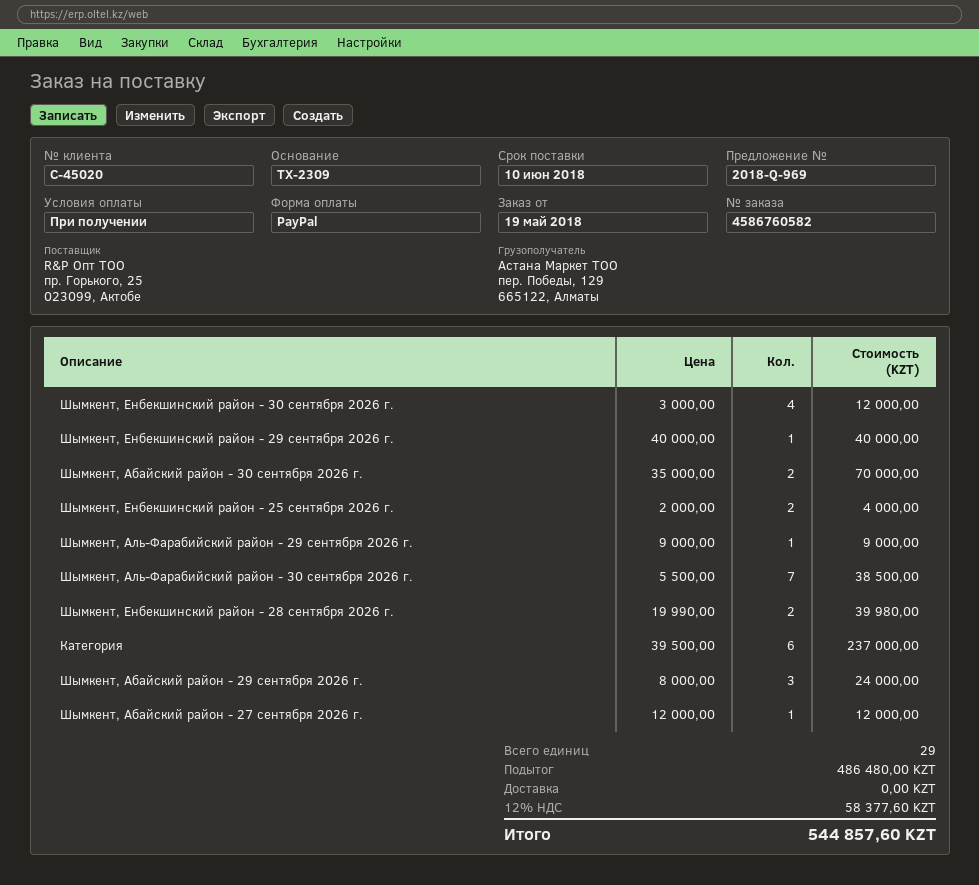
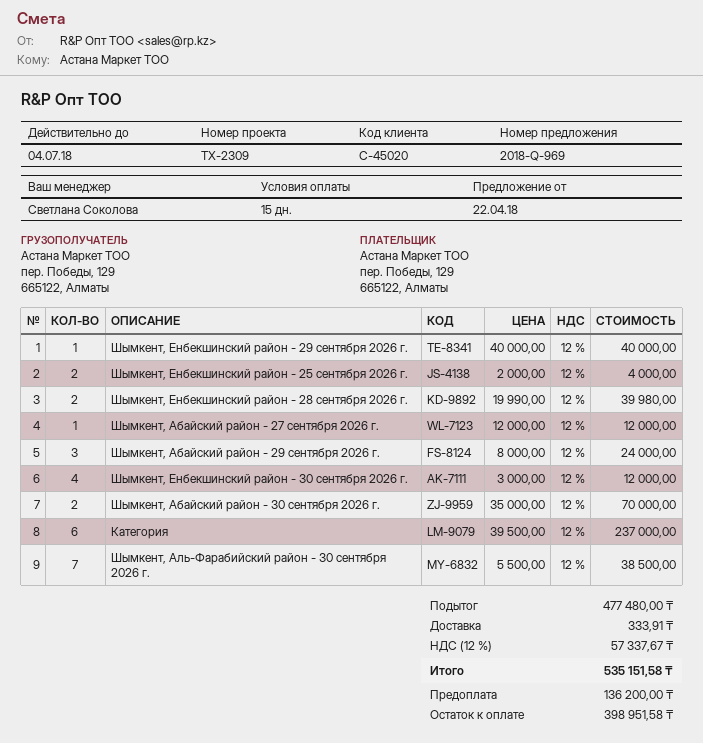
payment terms: on receipt -> 15 days
Шымкент, Аль-Фарабийский район - 29 сентября 2026 г.: 1 x 9000.00 = 9000.00 -> none
subtotal: 486480.00 -> 477480.00
shipping: 0.00 -> 333.91
tax: 12% = 58377.60 -> 12% = 57337.67
total: 544857.60 -> 535151.58

